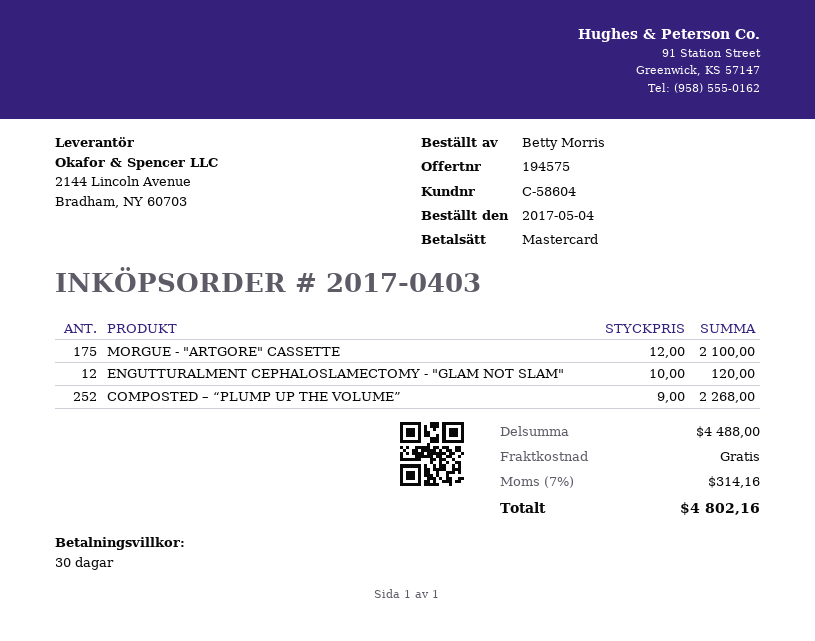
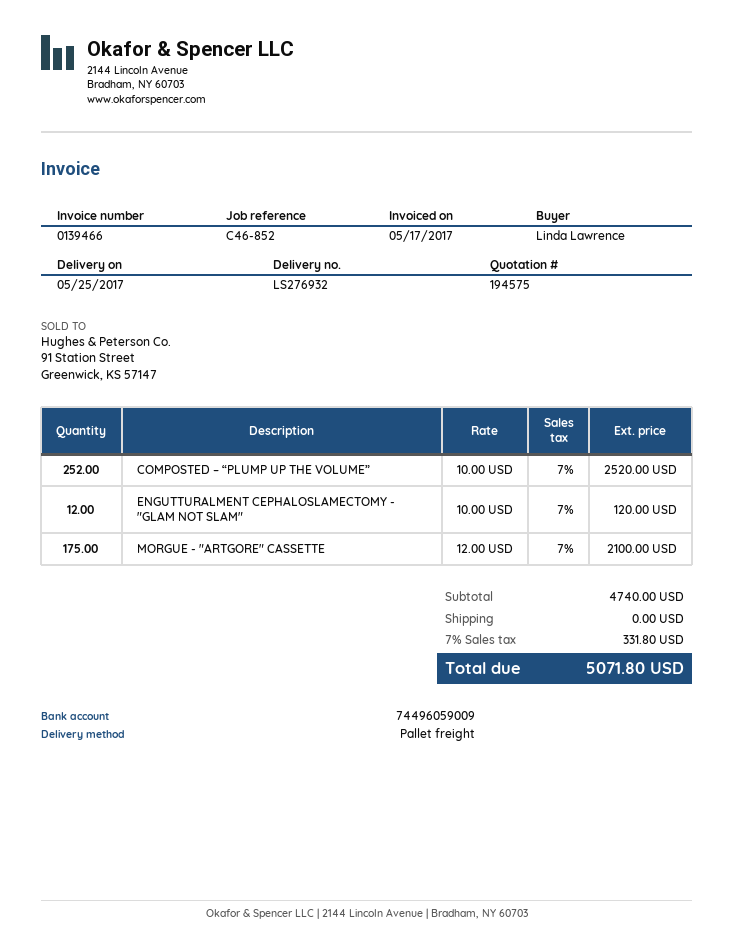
ordered by: Betty Morris -> Linda Lawrence
COMPOSTED – “PLUMP UP THE VOLUME”: 252 x 9.00 = 2268.00 -> 252 x 10.00 = 2520.00
subtotal: 4488.00 -> 4740.00
tax: 7% = 314.16 -> 7% = 331.80
total: 4802.16 -> 5071.80

